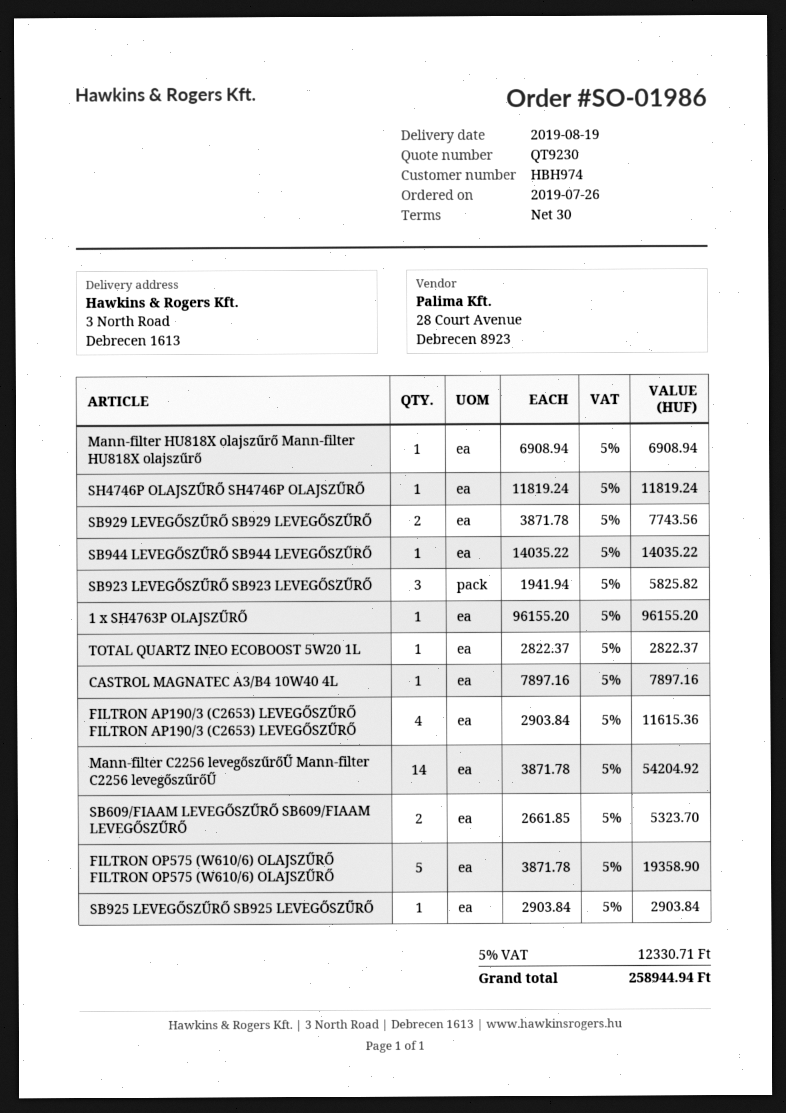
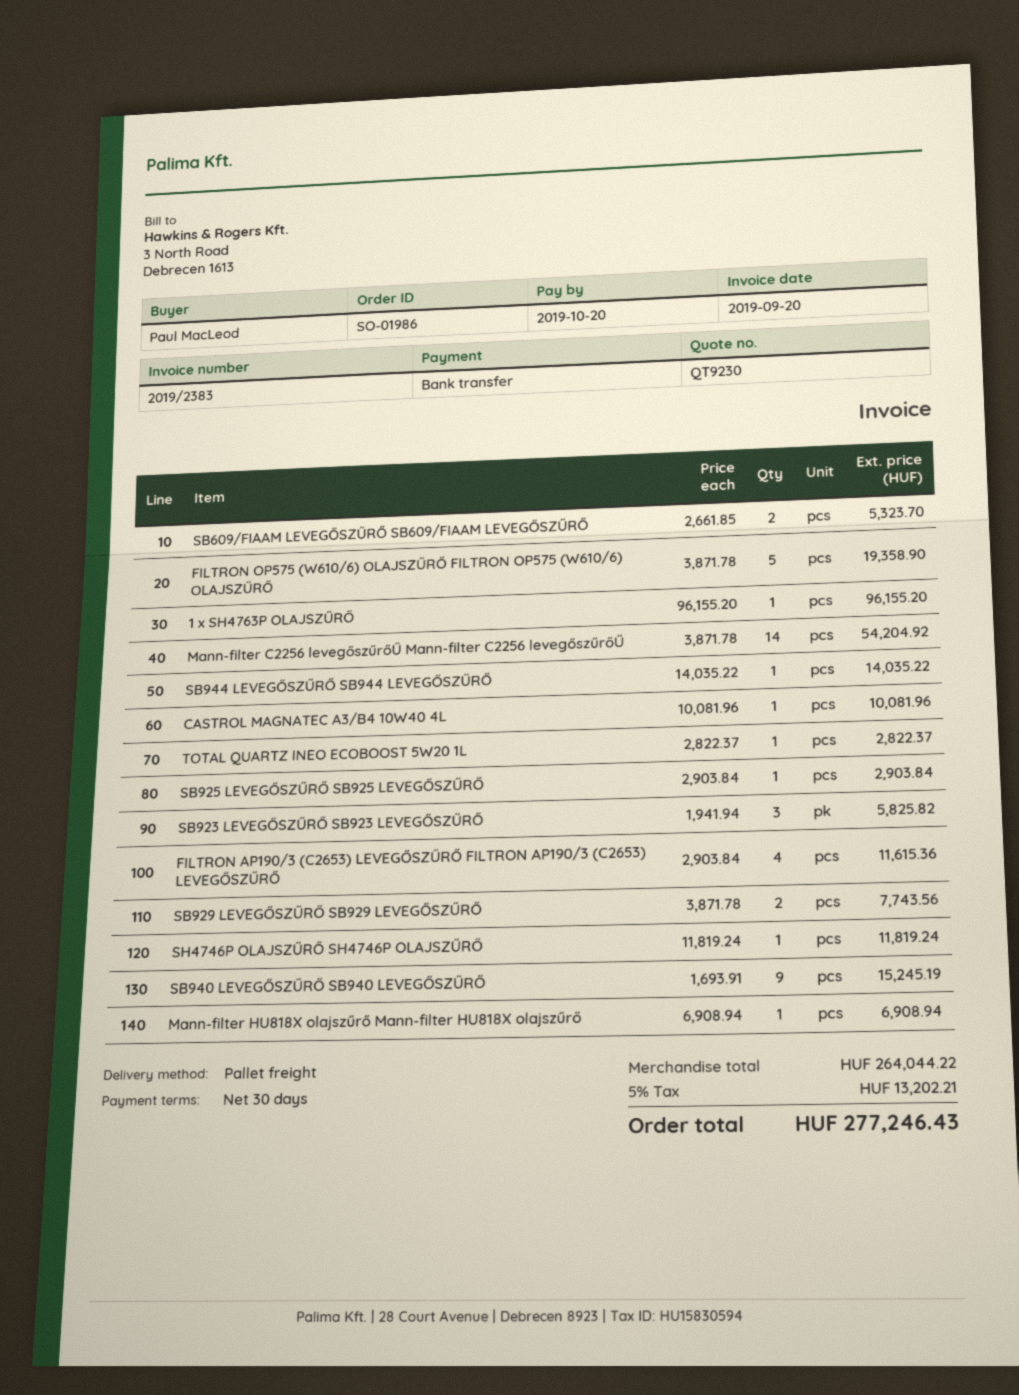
CASTROL MAGNATEC A3/B4 10W40 4L: 1 x 7897.16 = 7897.16 -> 1 x 10081.96 = 10081.96
SB940 LEVEGŐSZŰRŐ SB940 LEVEGŐSZŰRŐ: none -> 9 x 1693.91 = 15245.19
tax: 5% = 12330.71 -> 5% = 13202.21
total: 258944.94 -> 277246.43

